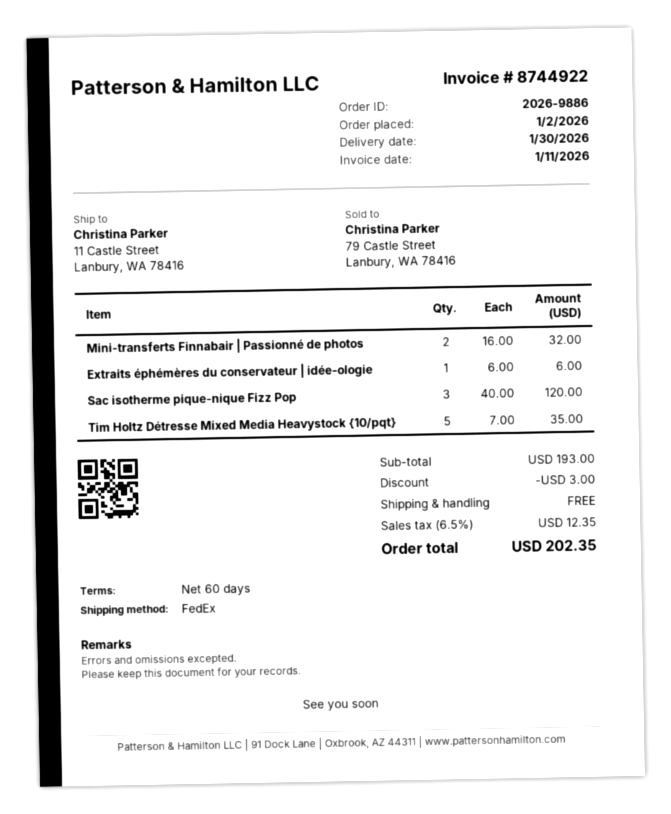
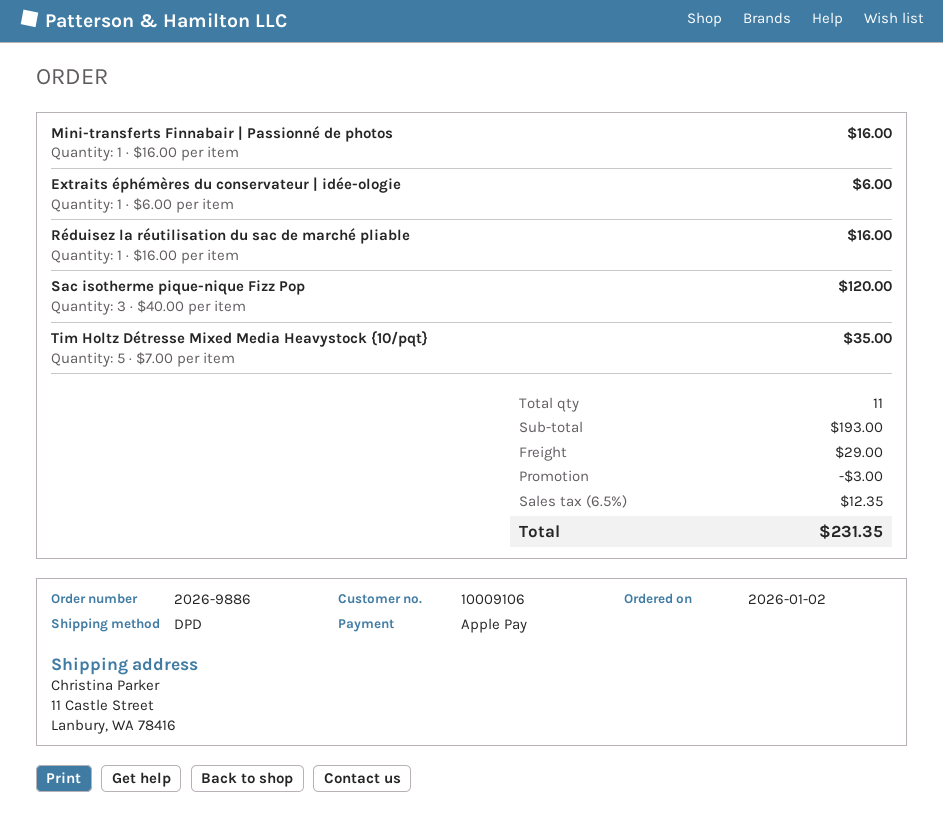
shipping method: FedEx -> DPD
Mini-transferts Finnabair | Passionné de photos: 2 x 16.00 = 32.00 -> 1 x 16.00 = 16.00
Réduisez la réutilisation du sac de marché pliable: none -> 1 x 16.00 = 16.00
shipping: 0.00 -> 29.00
total: 202.35 -> 231.35

